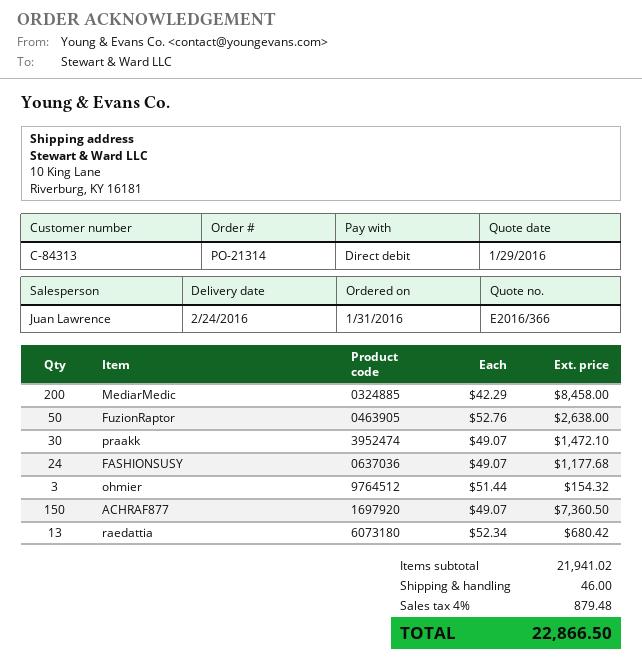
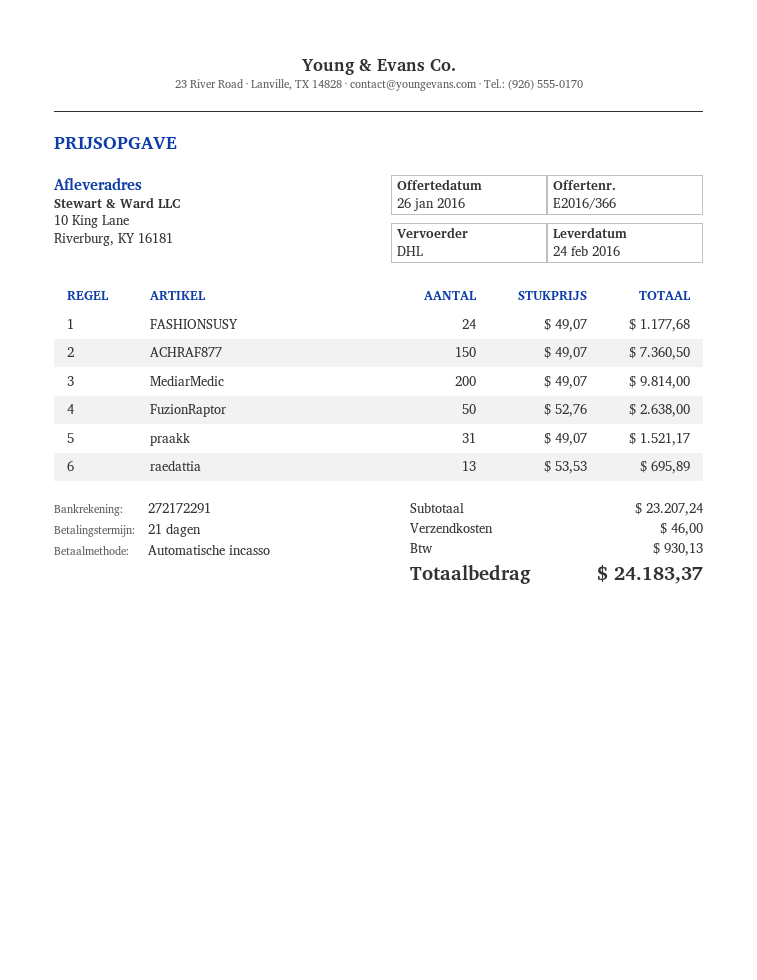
quote date: 2016-01-29 -> 2016-01-26
MediarMedic: 200 x 42.29 = 8458.00 -> 200 x 49.07 = 9814.00
praakk: 30 x 49.07 = 1472.10 -> 31 x 49.07 = 1521.17
ohmier: 3 x 51.44 = 154.32 -> none
raedattia: 13 x 52.34 = 680.42 -> 13 x 53.53 = 695.89
subtotal: 21941.02 -> 23207.24
tax: 879.48 -> 930.13
total: 22866.50 -> 24183.37

